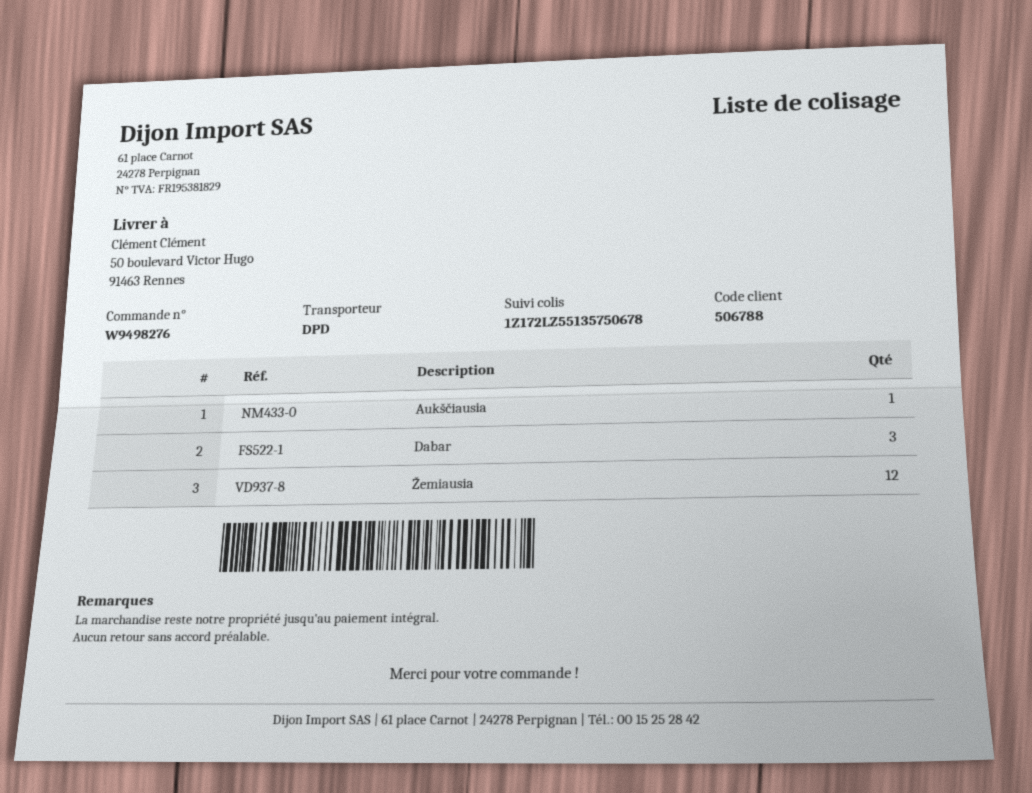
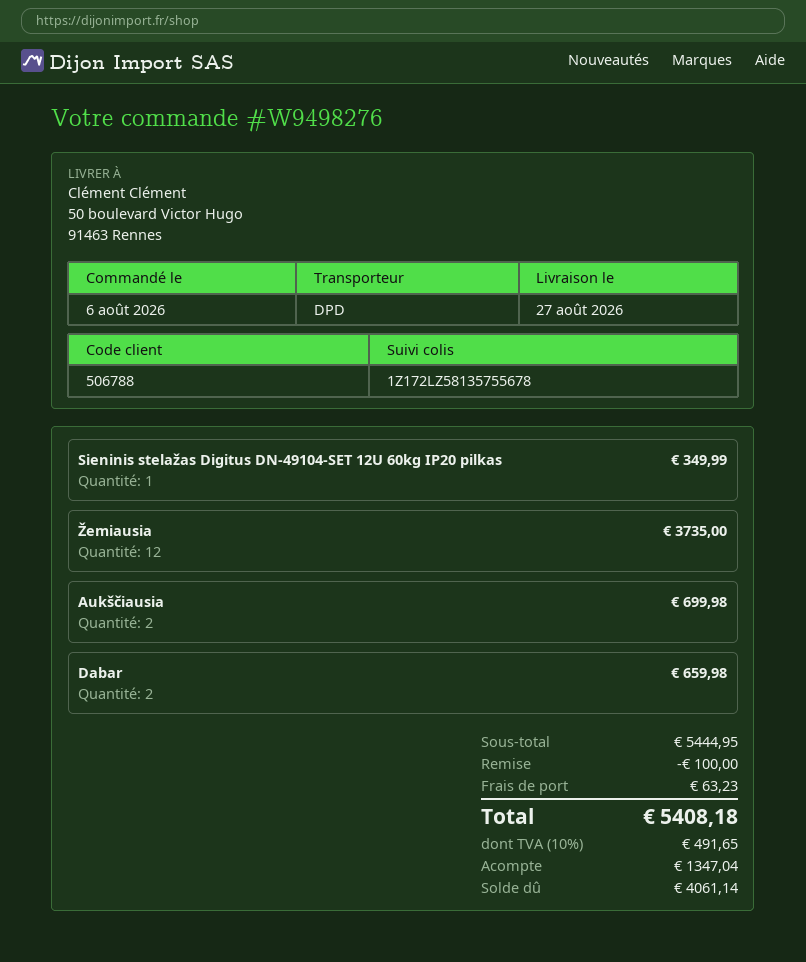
tracking number: 1Z172LZ55135750678 -> 1Z172LZ58135755678
Aukščiausia: 1 -> 2
Dabar: 3 -> 2
Sieninis stelažas Digitus DN-49104-SET 12U 60kg IP20 pilkas: none -> 1

